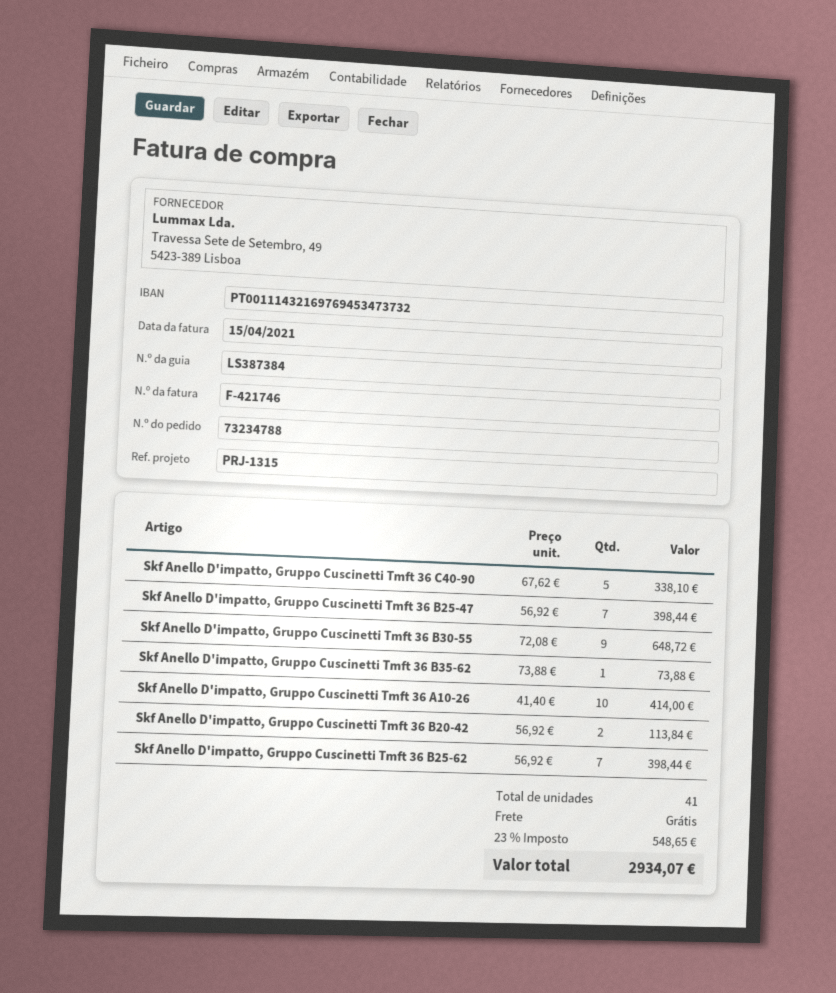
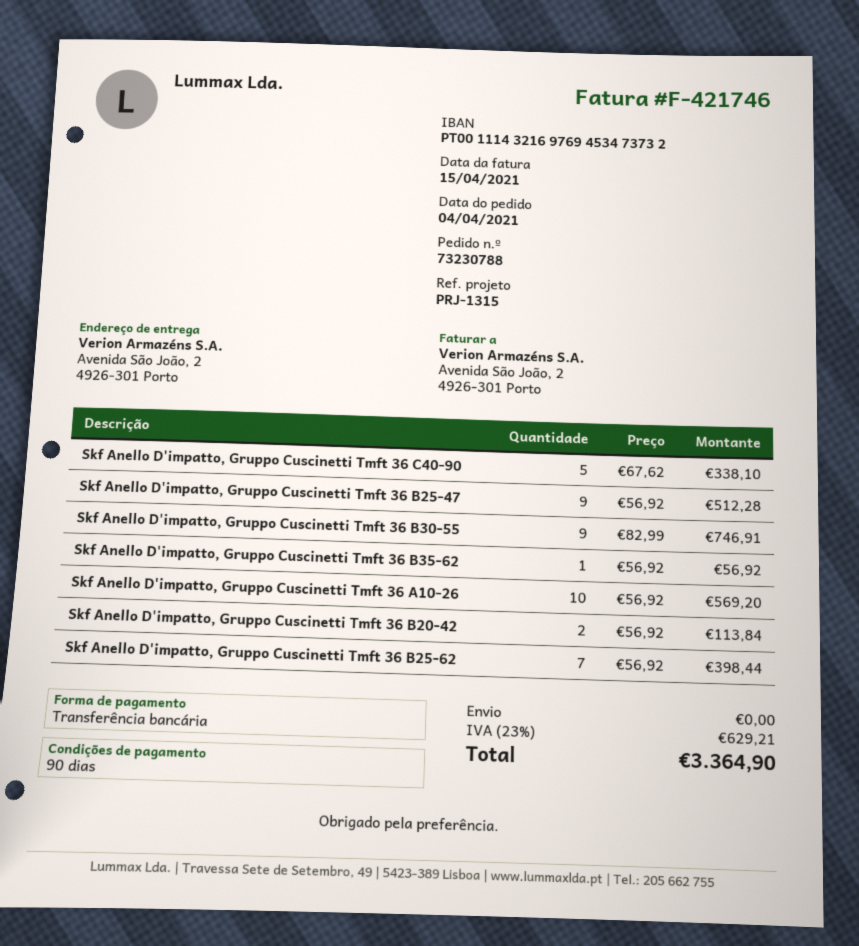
order number: 73234788 -> 73230788
Skf Anello D'impatto, Gruppo Cuscinetti Tmft 36 B25-47: 7 x 56.92 = 398.44 -> 9 x 56.92 = 512.28
Skf Anello D'impatto, Gruppo Cuscinetti Tmft 36 B30-55: 9 x 72.08 = 648.72 -> 9 x 82.99 = 746.91
Skf Anello D'impatto, Gruppo Cuscinetti Tmft 36 B35-62: 1 x 73.88 = 73.88 -> 1 x 56.92 = 56.92
Skf Anello D'impatto, Gruppo Cuscinetti Tmft 36 A10-26: 10 x 41.40 = 414.00 -> 10 x 56.92 = 569.20
tax: 23% = 548.65 -> 23% = 629.21
total: 2934.07 -> 3364.90

